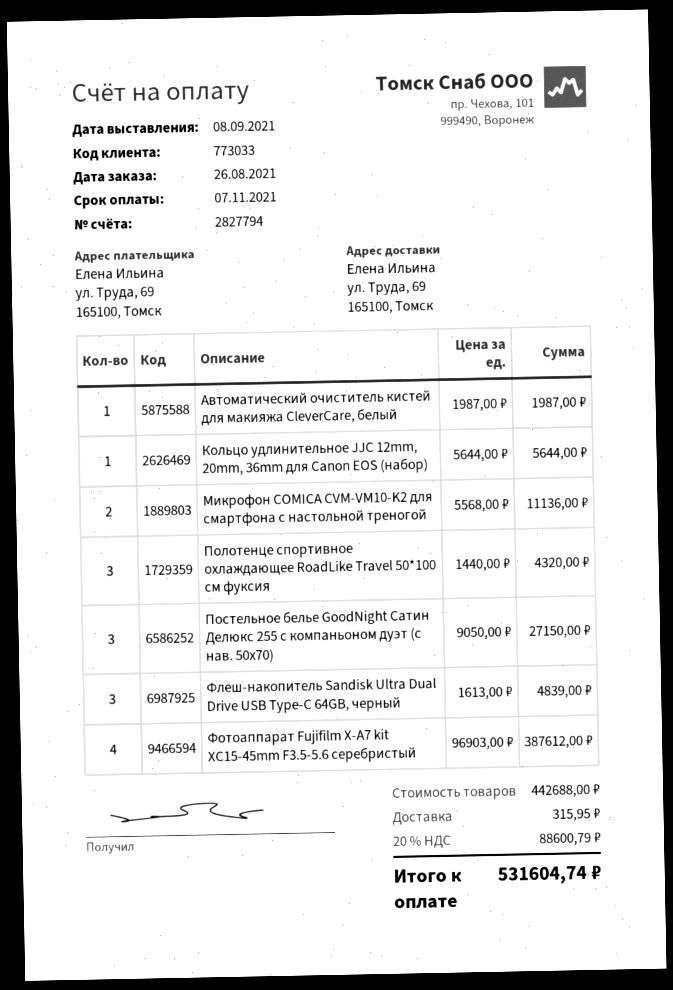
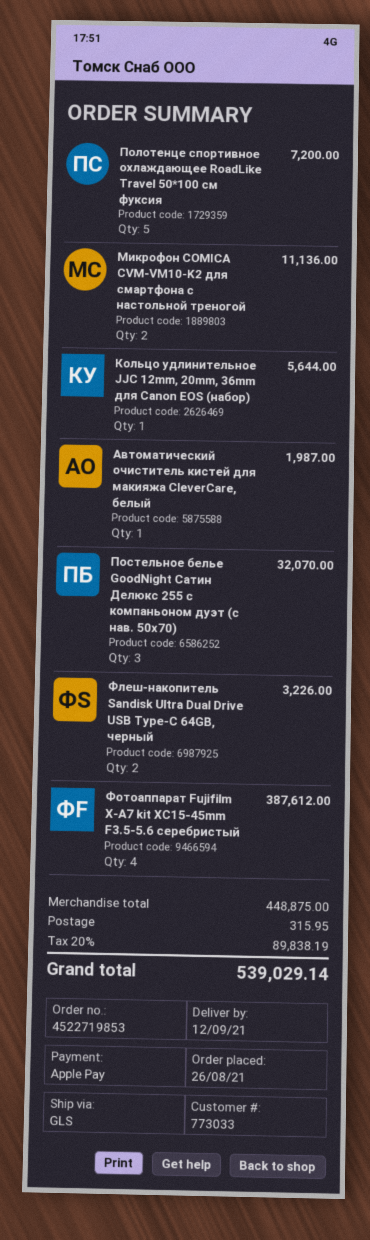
Полотенце спортивное охлаждающее RoadLike Travel 50*100 см фуксия: 3 for 4320.00 -> 5 for 7200.00
Постельное белье GoodNight Сатин Делюкс 255 с компаньоном дуэт (с нав. 50х70): 3 for 27150.00 -> 3 for 32070.00
Флеш-накопитель Sandisk Ultra Dual Drive USB Type-C 64GB, черный: 3 for 4839.00 -> 2 for 3226.00
subtotal: 442688.00 -> 448875.00
tax: 20% = 88600.79 -> 20% = 89838.19
total: 531604.74 -> 539029.14

